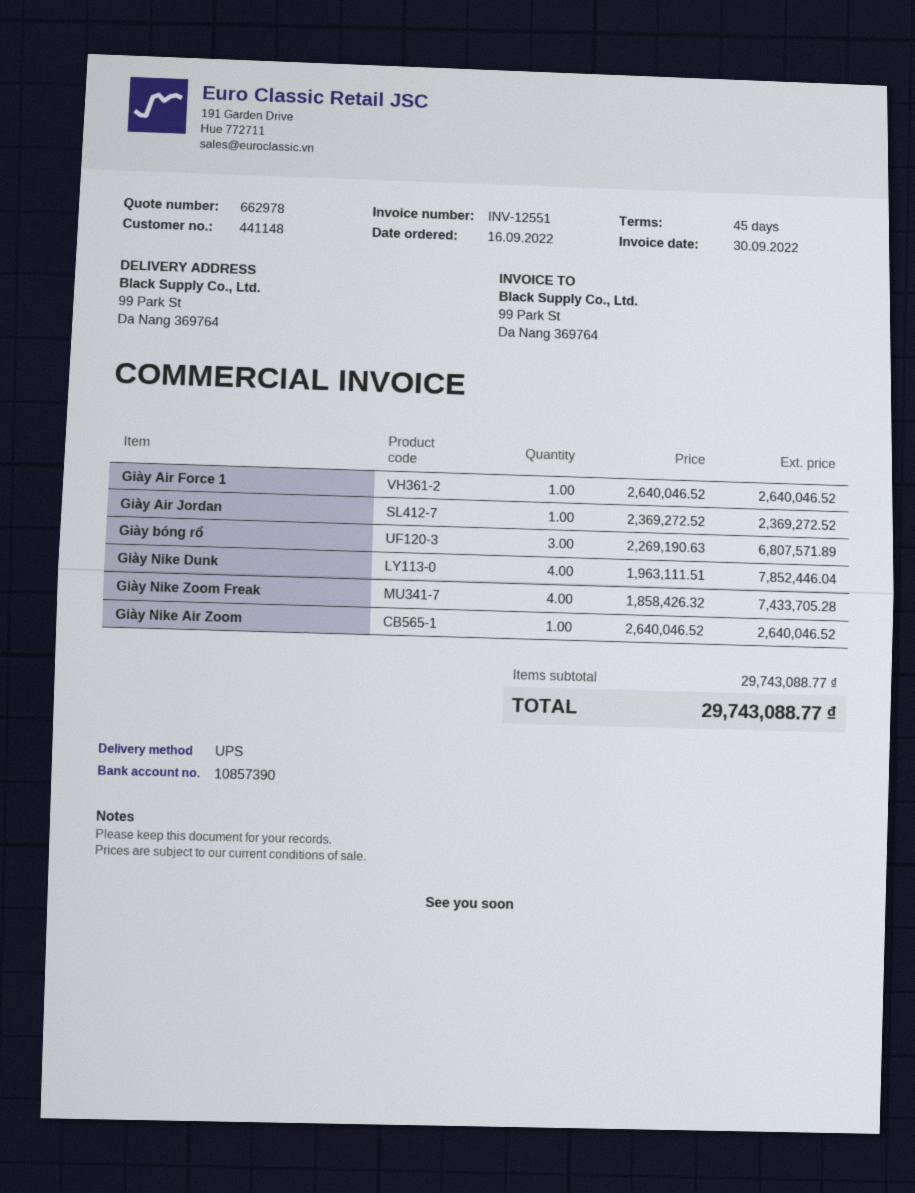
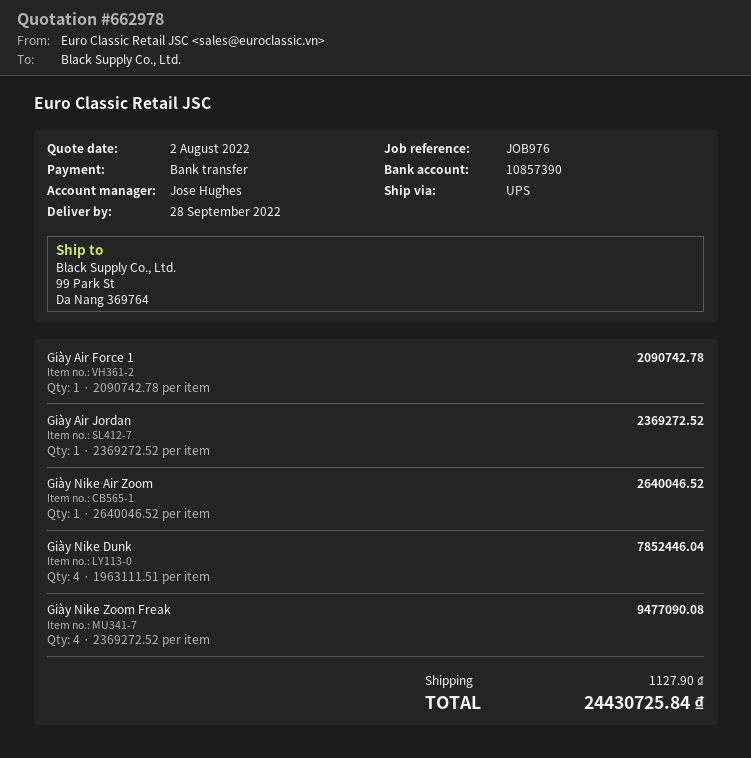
Giày Air Force 1: 1 x 2640046.52 = 2640046.52 -> 1 x 2090742.78 = 2090742.78
Giày bóng rổ: 3 x 2269190.63 = 6807571.89 -> none
Giày Nike Zoom Freak: 4 x 1858426.32 = 7433705.28 -> 4 x 2369272.52 = 9477090.08
shipping: none -> 1127.90
total: 29743088.77 -> 24430725.84

